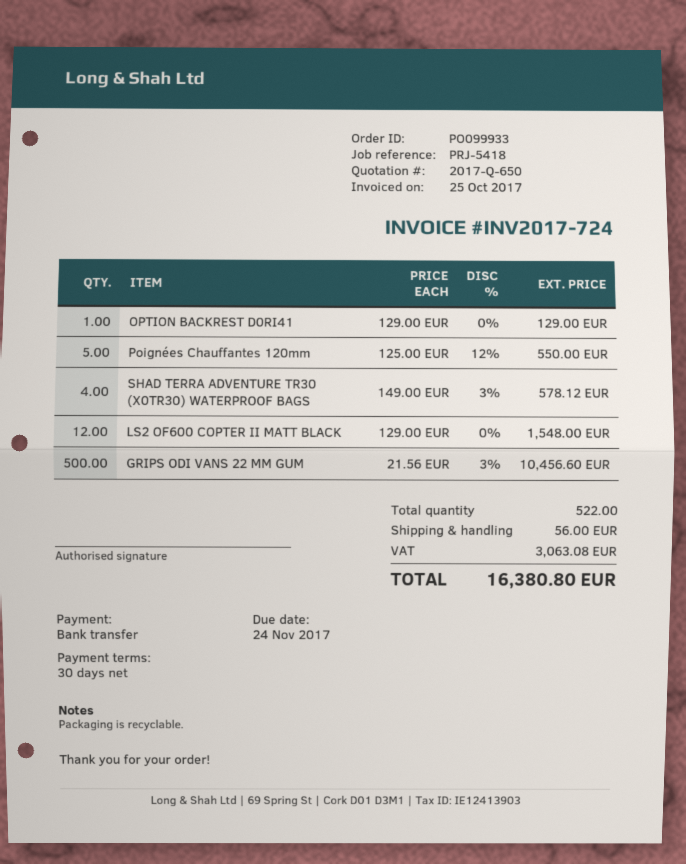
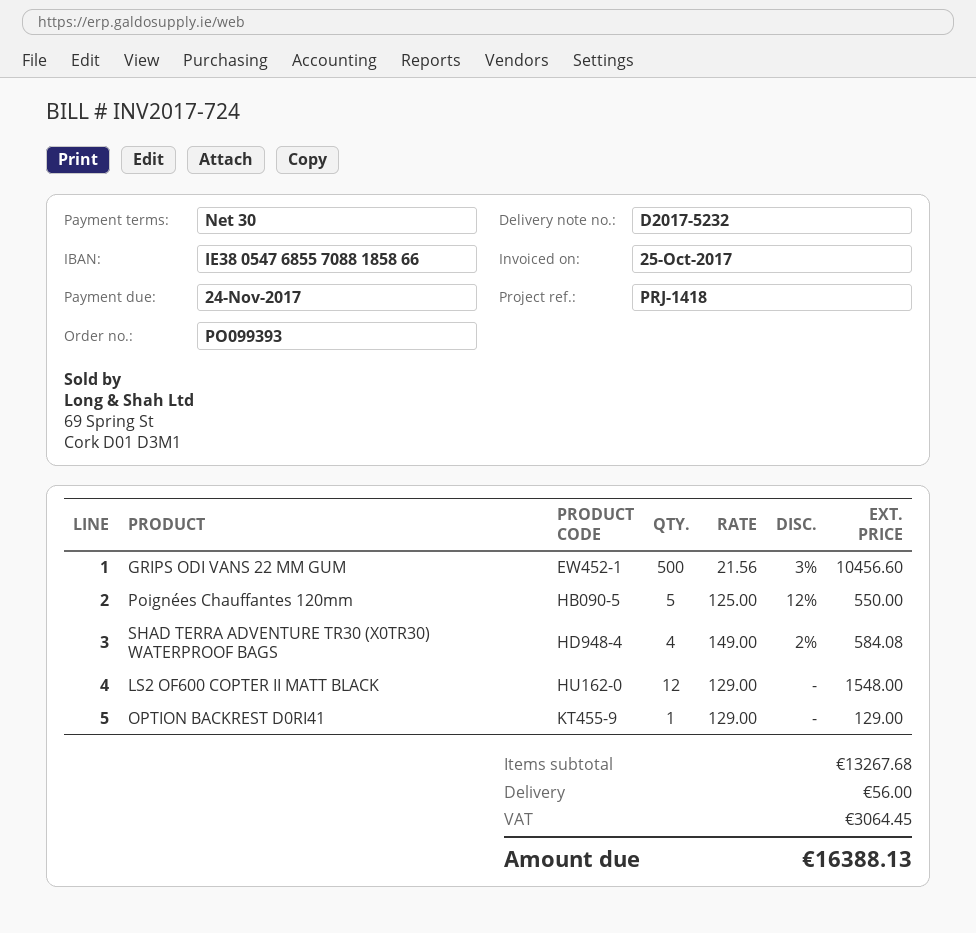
order number: PO099933 -> PO099393
reference: PRJ-5418 -> PRJ-1418
SHAD TERRA ADVENTURE TR30 (X0TR30) WATERPROOF BAGS: 4 x 149.00 - 3% = 578.12 -> 4 x 149.00 - 2% = 584.08
tax: 3063.08 -> 3064.45
total: 16380.80 -> 16388.13

